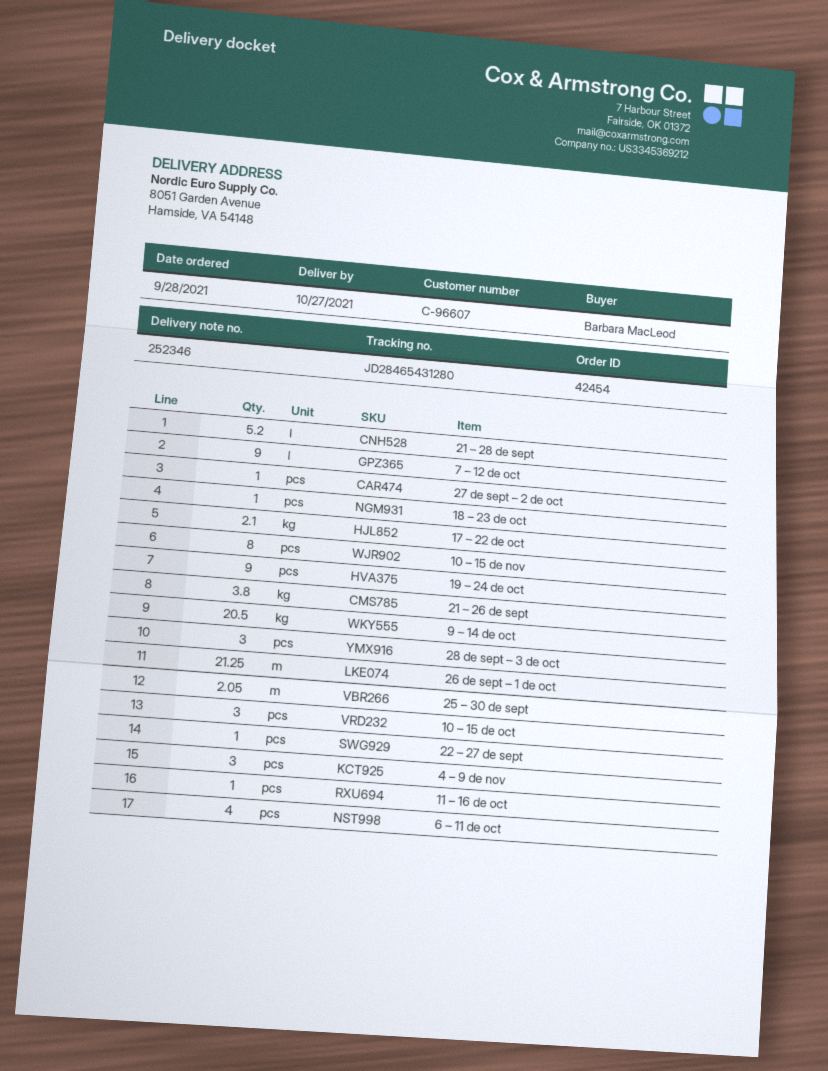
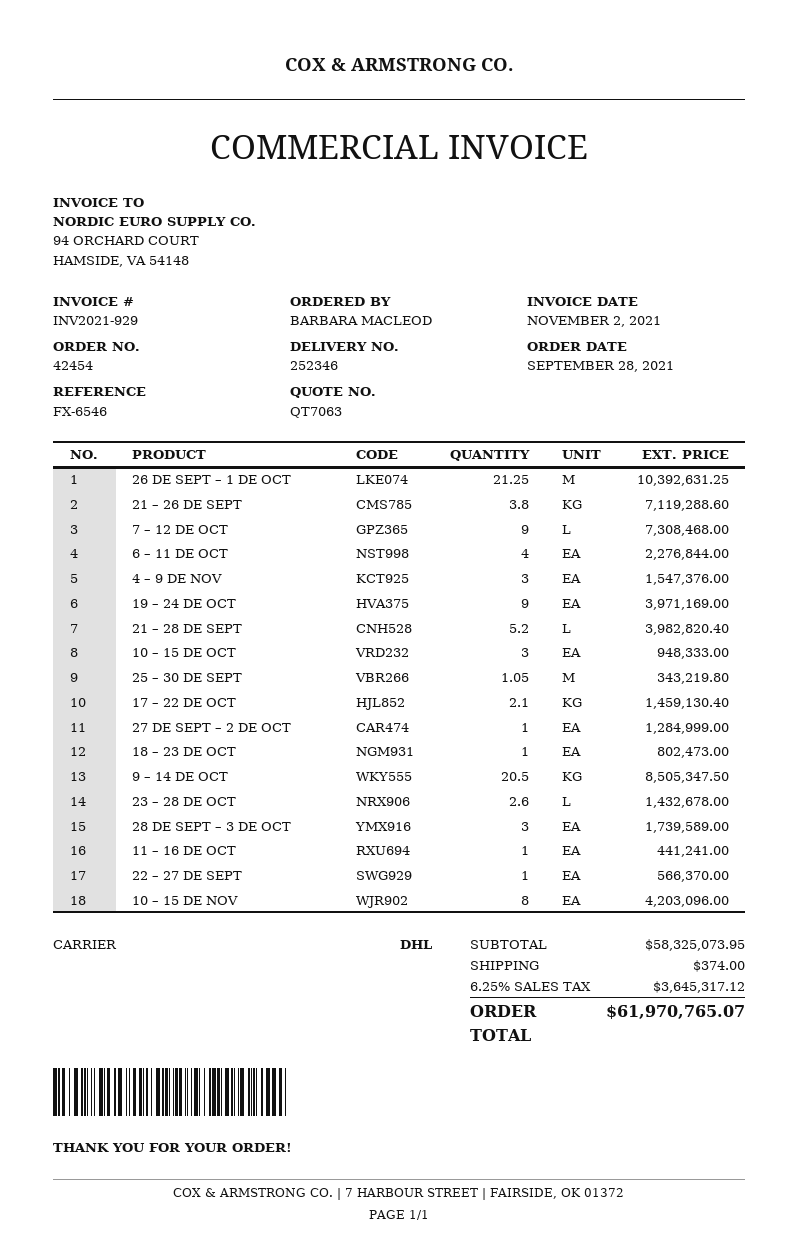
25 – 30 de sept: 2.05 -> 1.05
23 – 28 DE OCT: none -> 2.6

